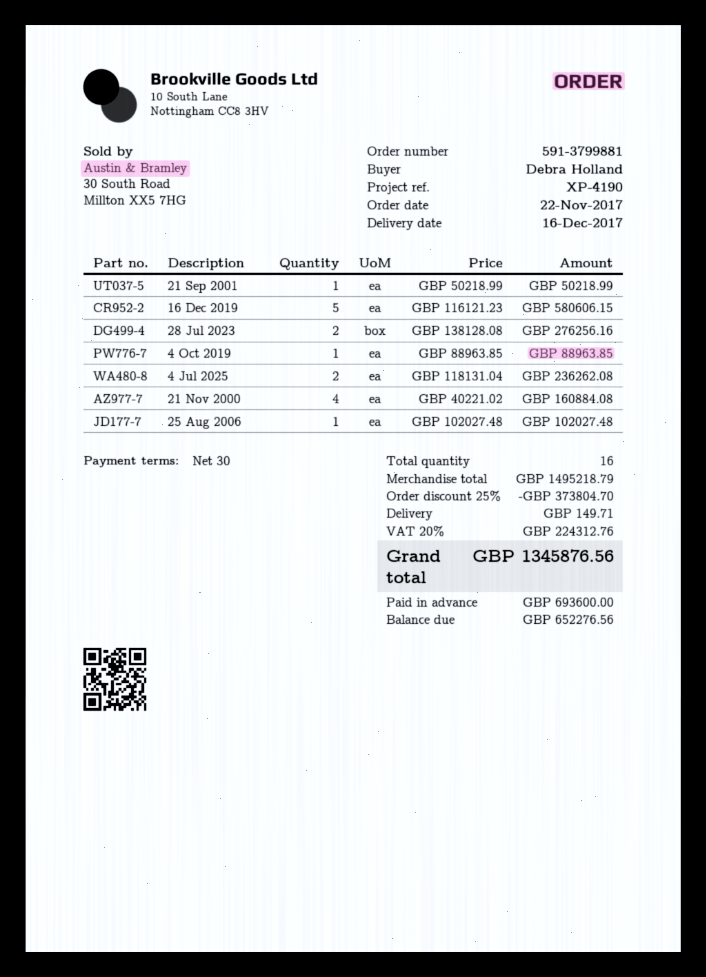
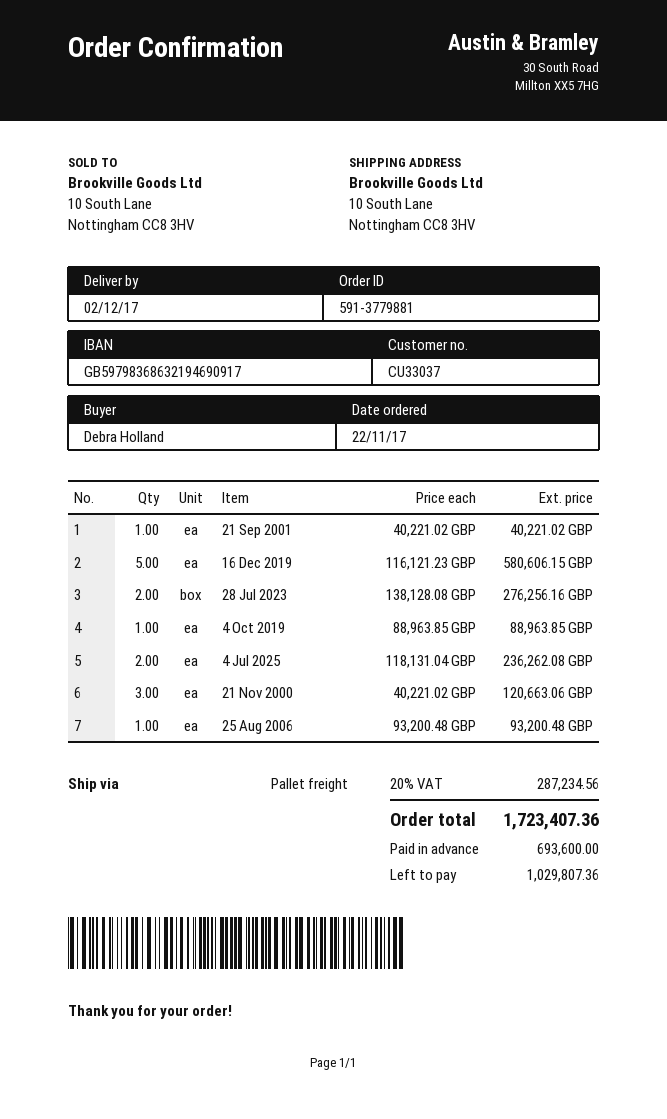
order number: 591-3799881 -> 591-3779881
delivery date: 2017-12-16 -> 2017-12-02
21 Sep 2001: 1 x 50218.99 = 50218.99 -> 1 x 40221.02 = 40221.02
21 Nov 2000: 4 x 40221.02 = 160884.08 -> 3 x 40221.02 = 120663.06
25 Aug 2006: 1 x 102027.48 = 102027.48 -> 1 x 93200.48 = 93200.48
discount: 25% = 373804.70 -> none
shipping: 149.71 -> none
tax: 20% = 224312.76 -> 20% = 287234.56
total: 1345876.56 -> 1723407.36
balance: 652276.56 -> 1029807.36

